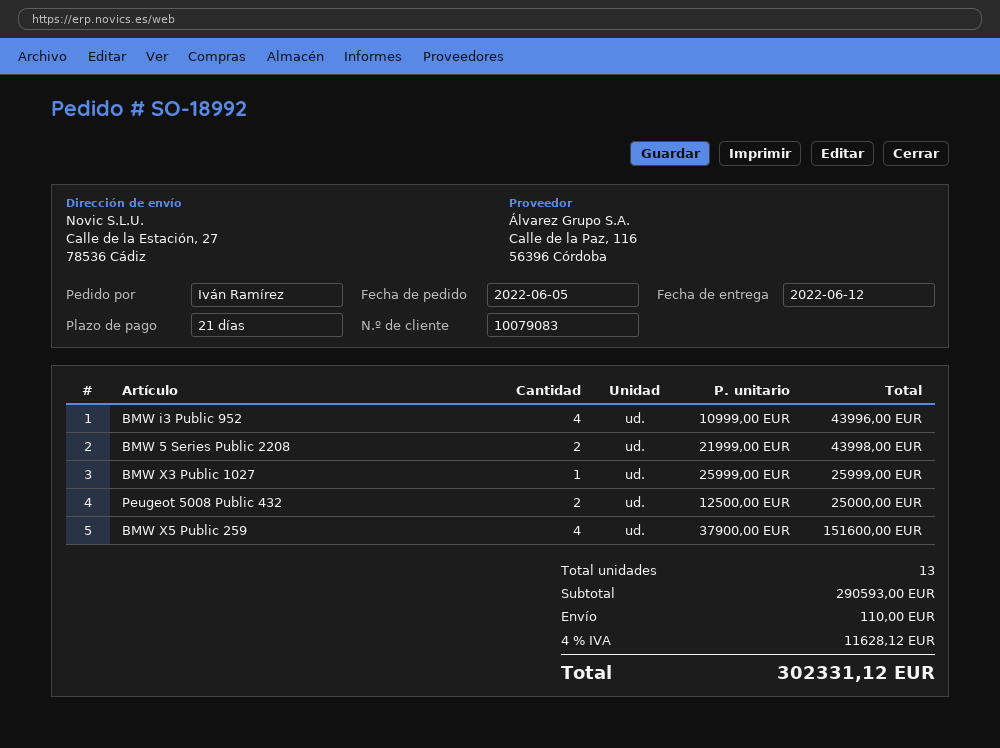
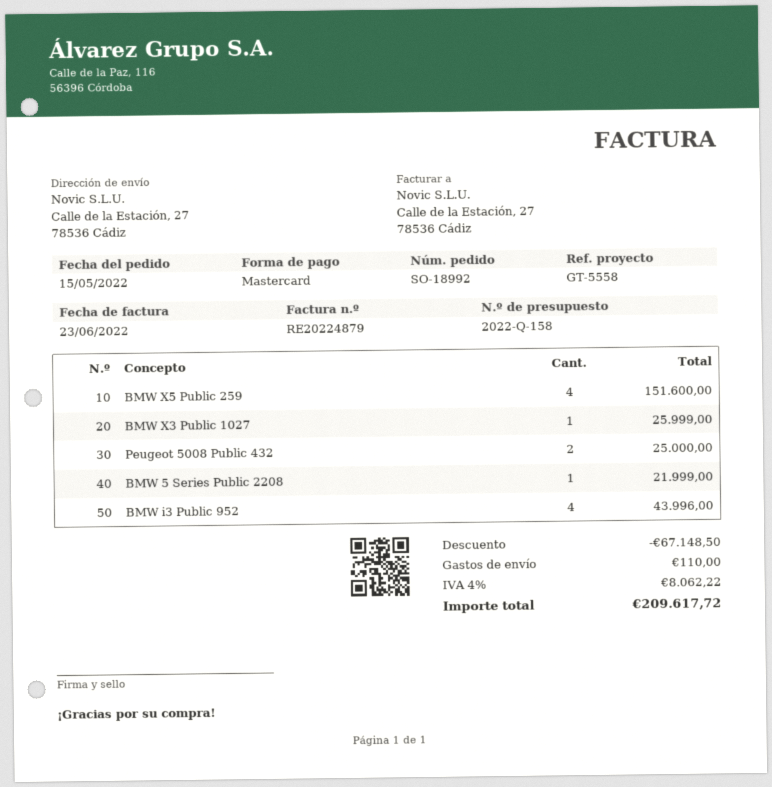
order date: 2022-06-05 -> 2022-05-15
BMW 5 Series Public 2208: 2 for 43998.00 -> 1 for 21999.00
discount: none -> 67148.50
tax: 4% = 11628.12 -> 4% = 8062.22
total: 302331.12 -> 209617.72

